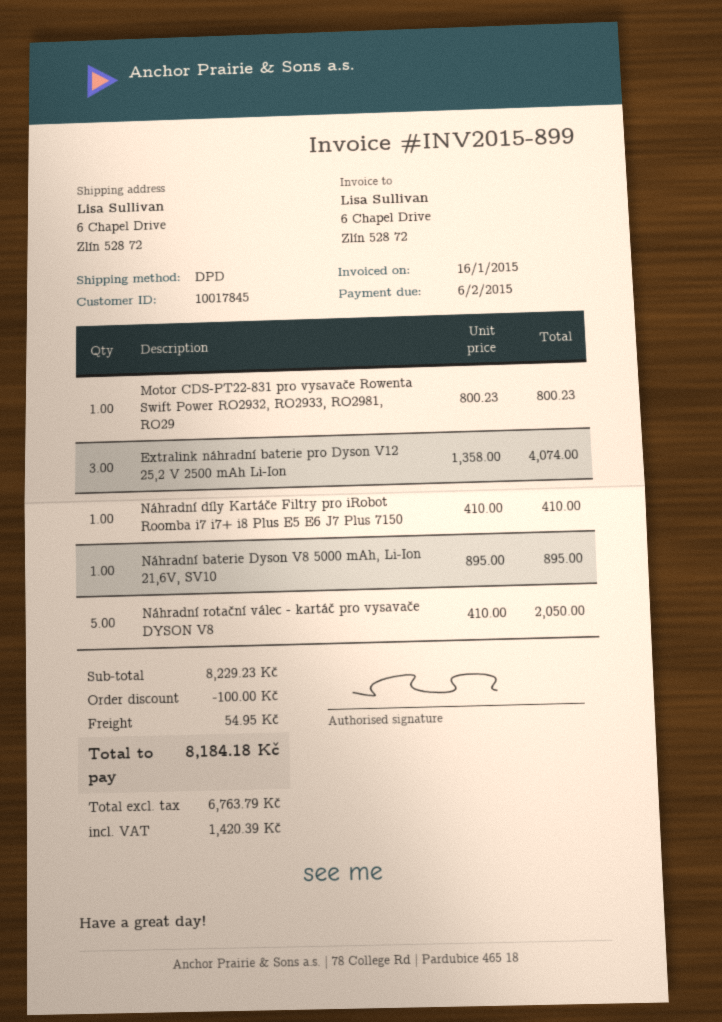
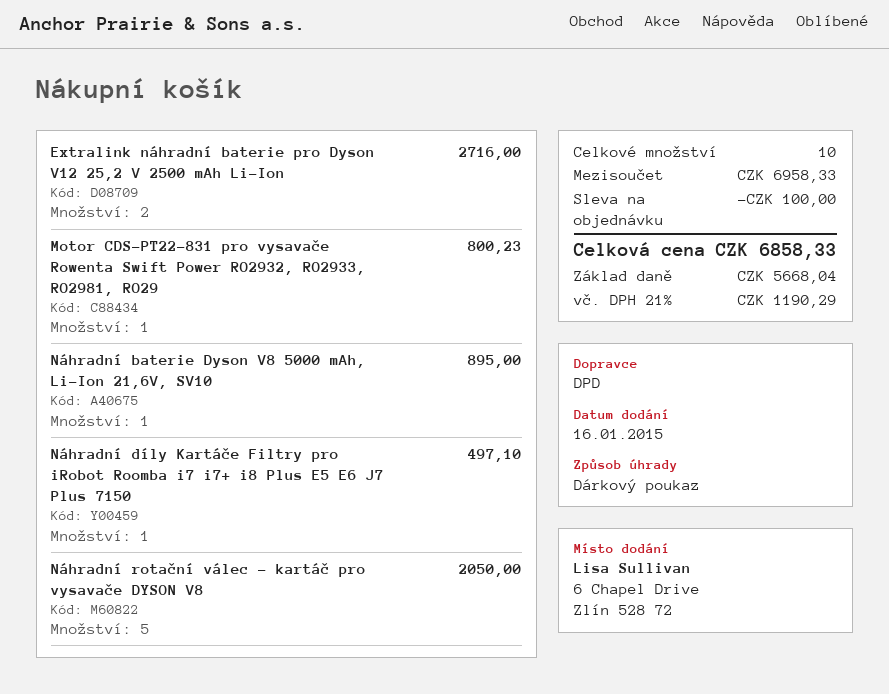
Extralink náhradní baterie pro Dyson V12 25,2 V 2500 mAh Li-Ion: 3 for 4074.00 -> 2 for 2716.00
Náhradní díly Kartáče Filtry pro iRobot Roomba i7 i7+ i8 Plus E5 E6 J7 Plus 7150: 1 for 410.00 -> 1 for 497.10
subtotal: 8229.23 -> 6958.33
shipping: 54.95 -> none
net: 6763.79 -> 5668.04
tax: 1420.39 -> 1190.29
total: 8184.18 -> 6858.33

